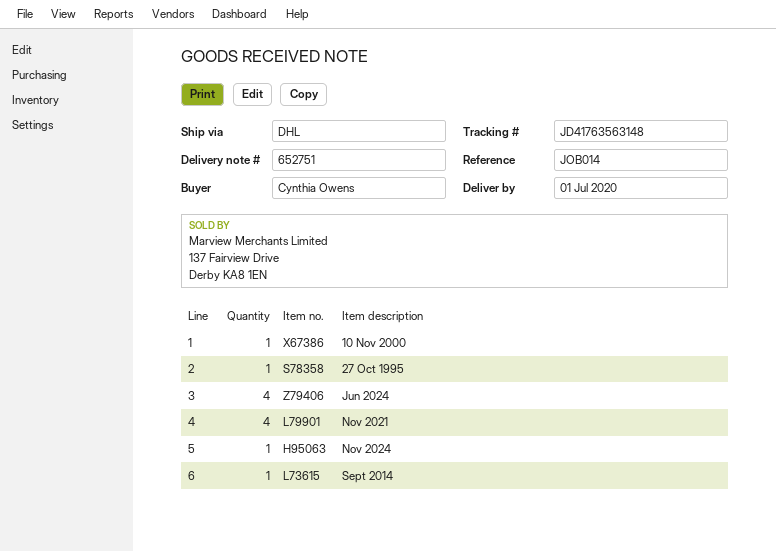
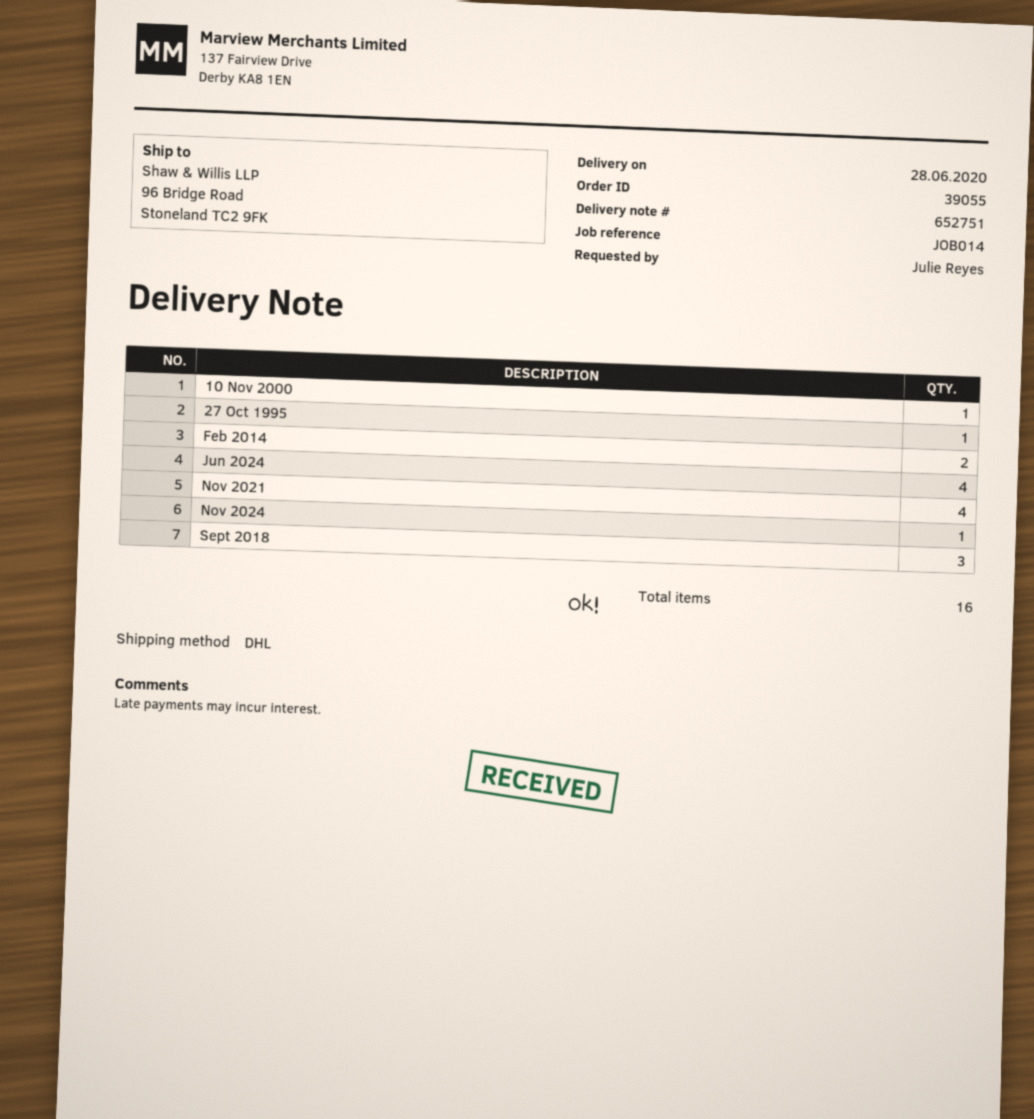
delivery date: 2020-07-01 -> 2020-06-28
ordered by: Cynthia Owens -> Julie Reyes
Sept 2014: 1 -> none
Feb 2014: none -> 2
Sept 2018: none -> 3

